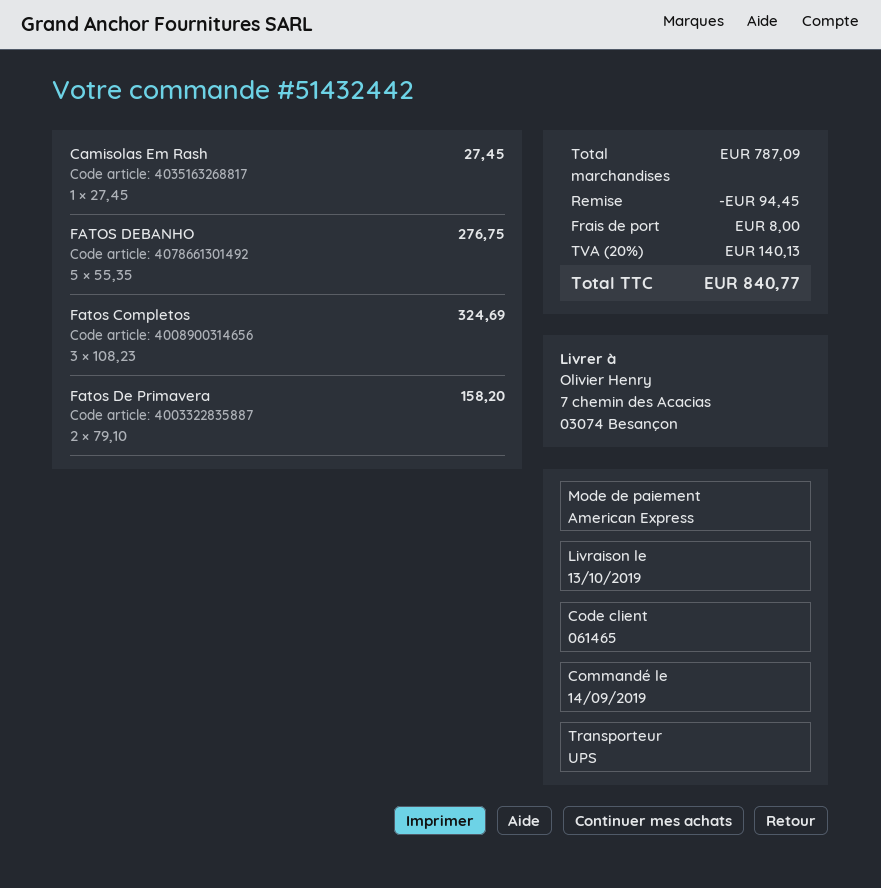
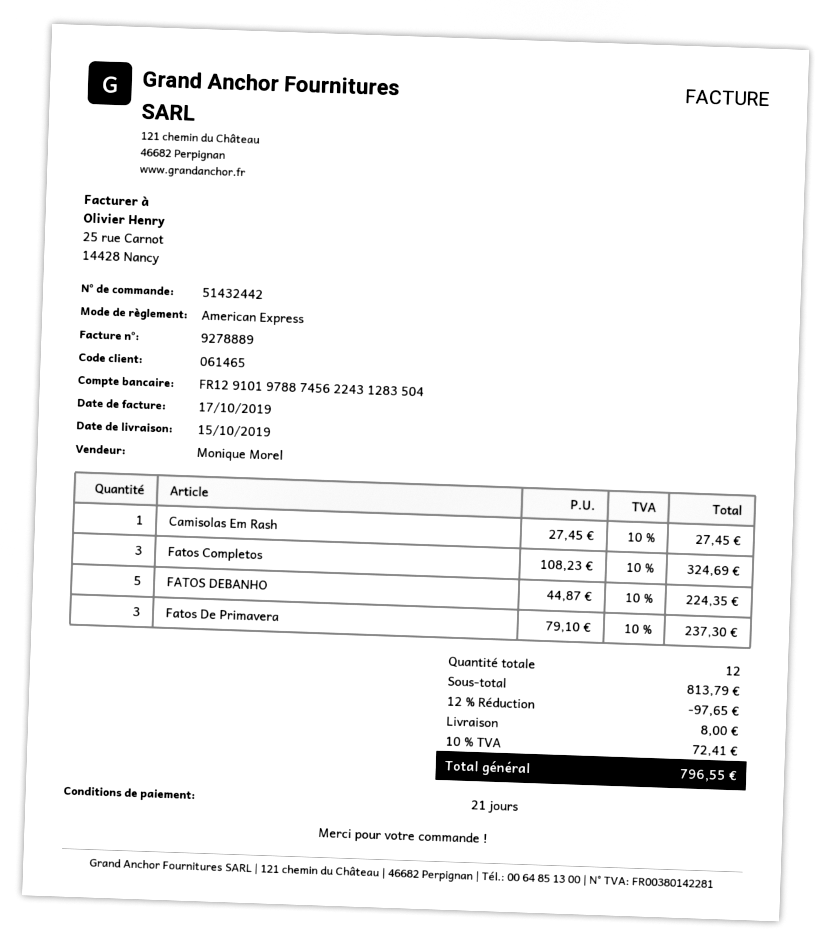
delivery date: 2019-10-13 -> 2019-10-15
FATOS DEBANHO: 5 x 55.35 = 276.75 -> 5 x 44.87 = 224.35
Fatos De Primavera: 2 x 79.10 = 158.20 -> 3 x 79.10 = 237.30
subtotal: 787.09 -> 813.79
discount: 94.45 -> 97.65
tax: 20% = 140.13 -> 10% = 72.41
total: 840.77 -> 796.55

